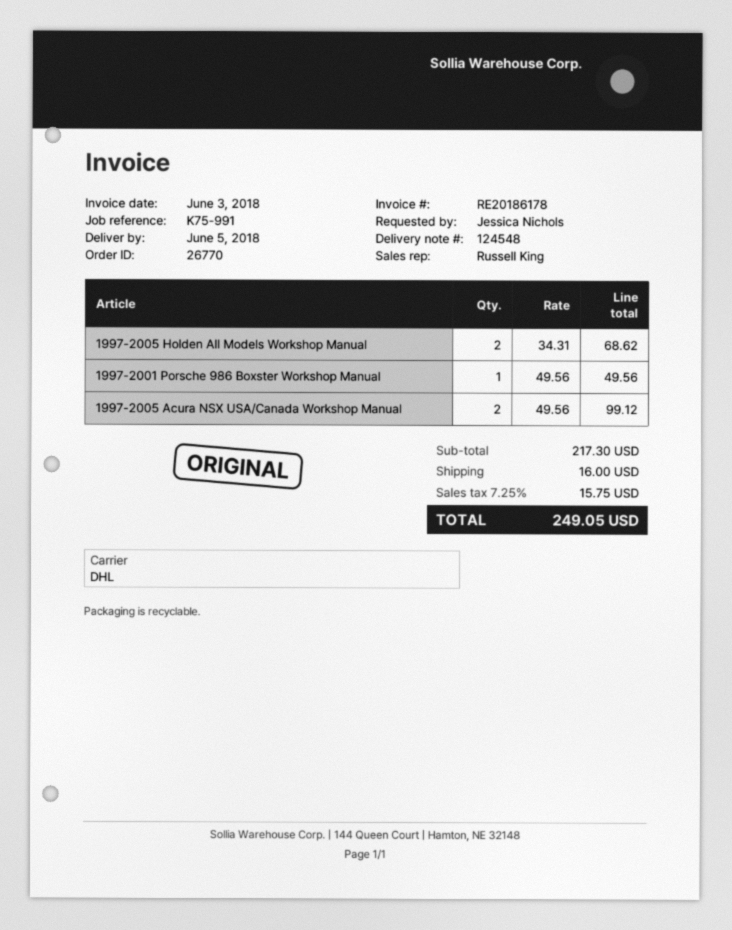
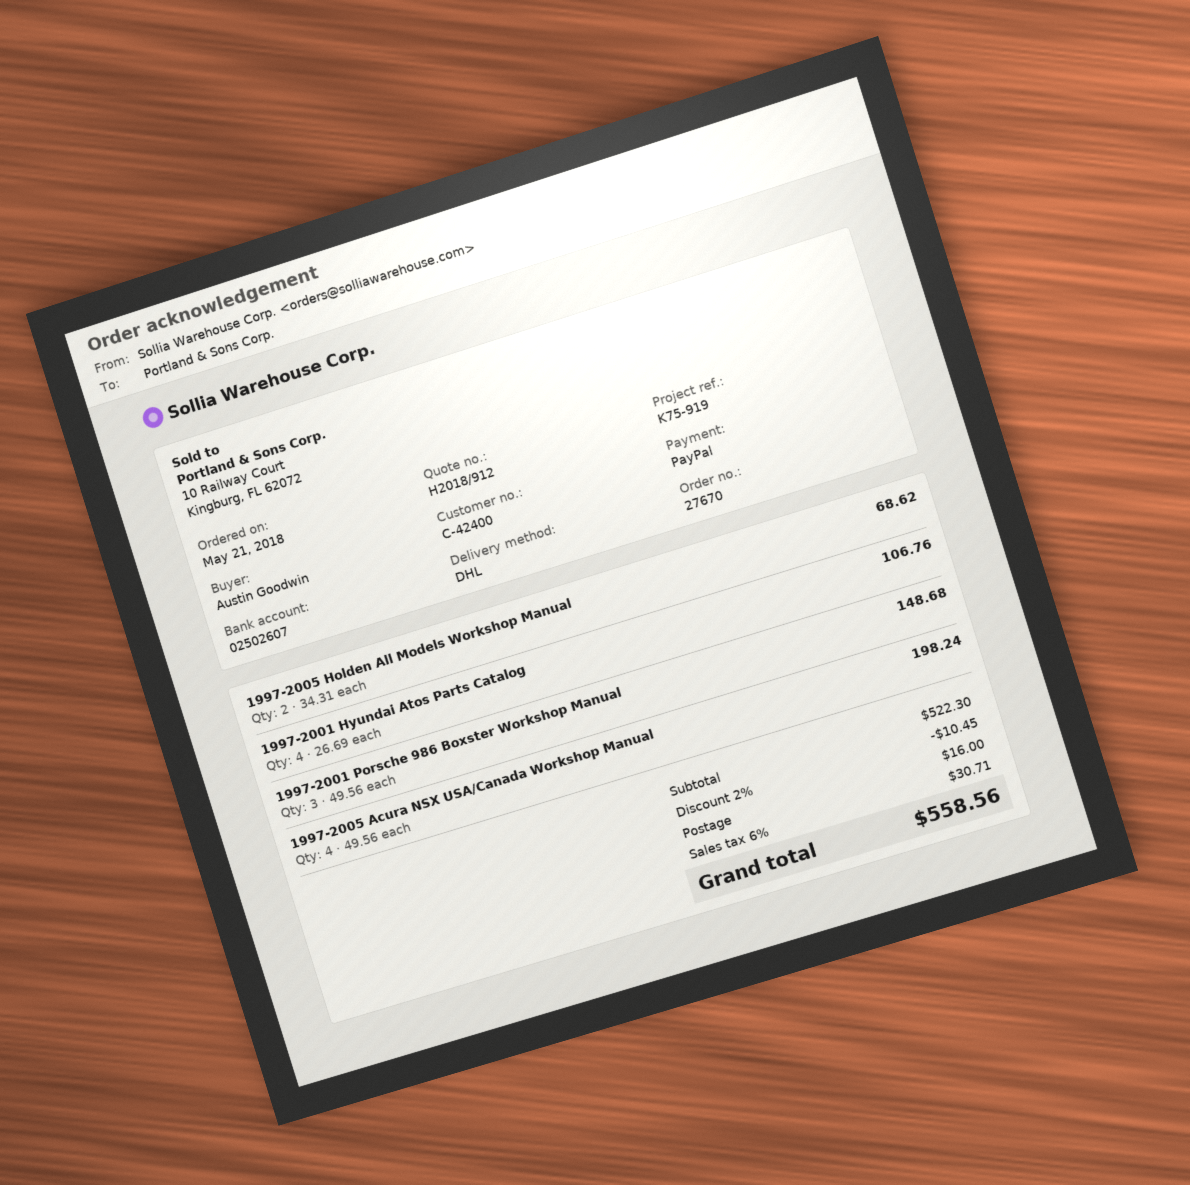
order number: 26770 -> 27670
reference: K75-991 -> K75-919
ordered by: Jessica Nichols -> Austin Goodwin
1997-2001 Porsche 986 Boxster Workshop Manual: 1 x 49.56 = 49.56 -> 3 x 49.56 = 148.68
1997-2005 Acura NSX USA/Canada Workshop Manual: 2 x 49.56 = 99.12 -> 4 x 49.56 = 198.24
1997-2001 Hyundai Atos Parts Catalog: none -> 4 x 26.69 = 106.76
subtotal: 217.30 -> 522.30
discount: none -> 2% = 10.45
tax: 7.25% = 15.75 -> 6% = 30.71
total: 249.05 -> 558.56

